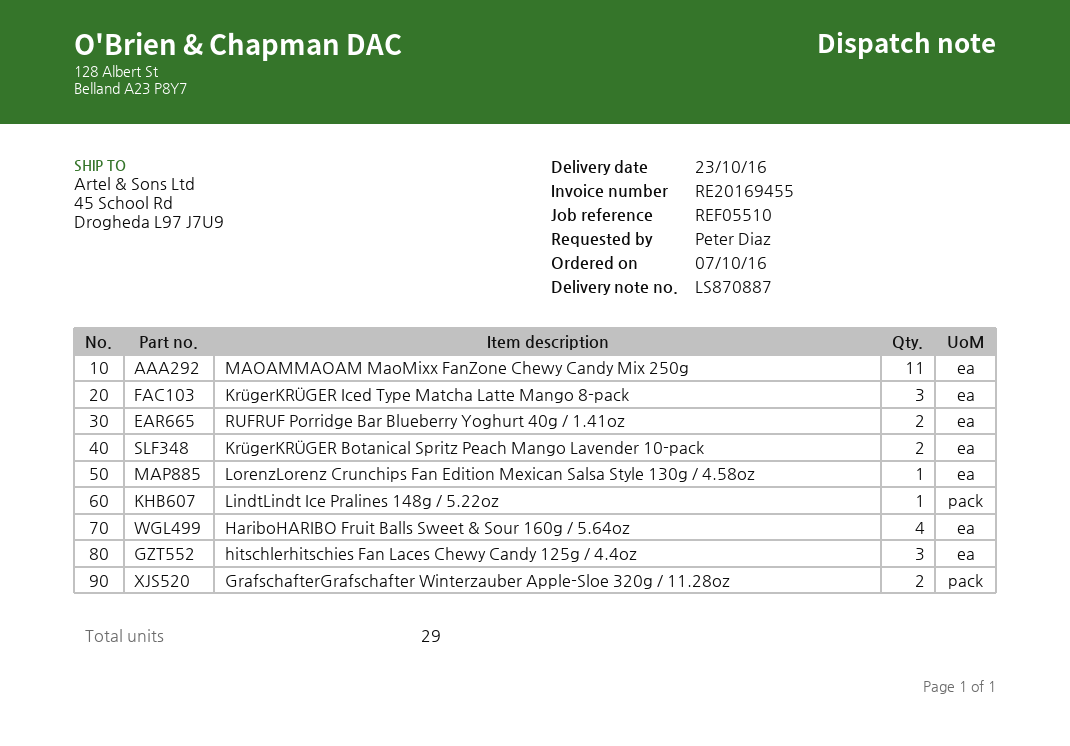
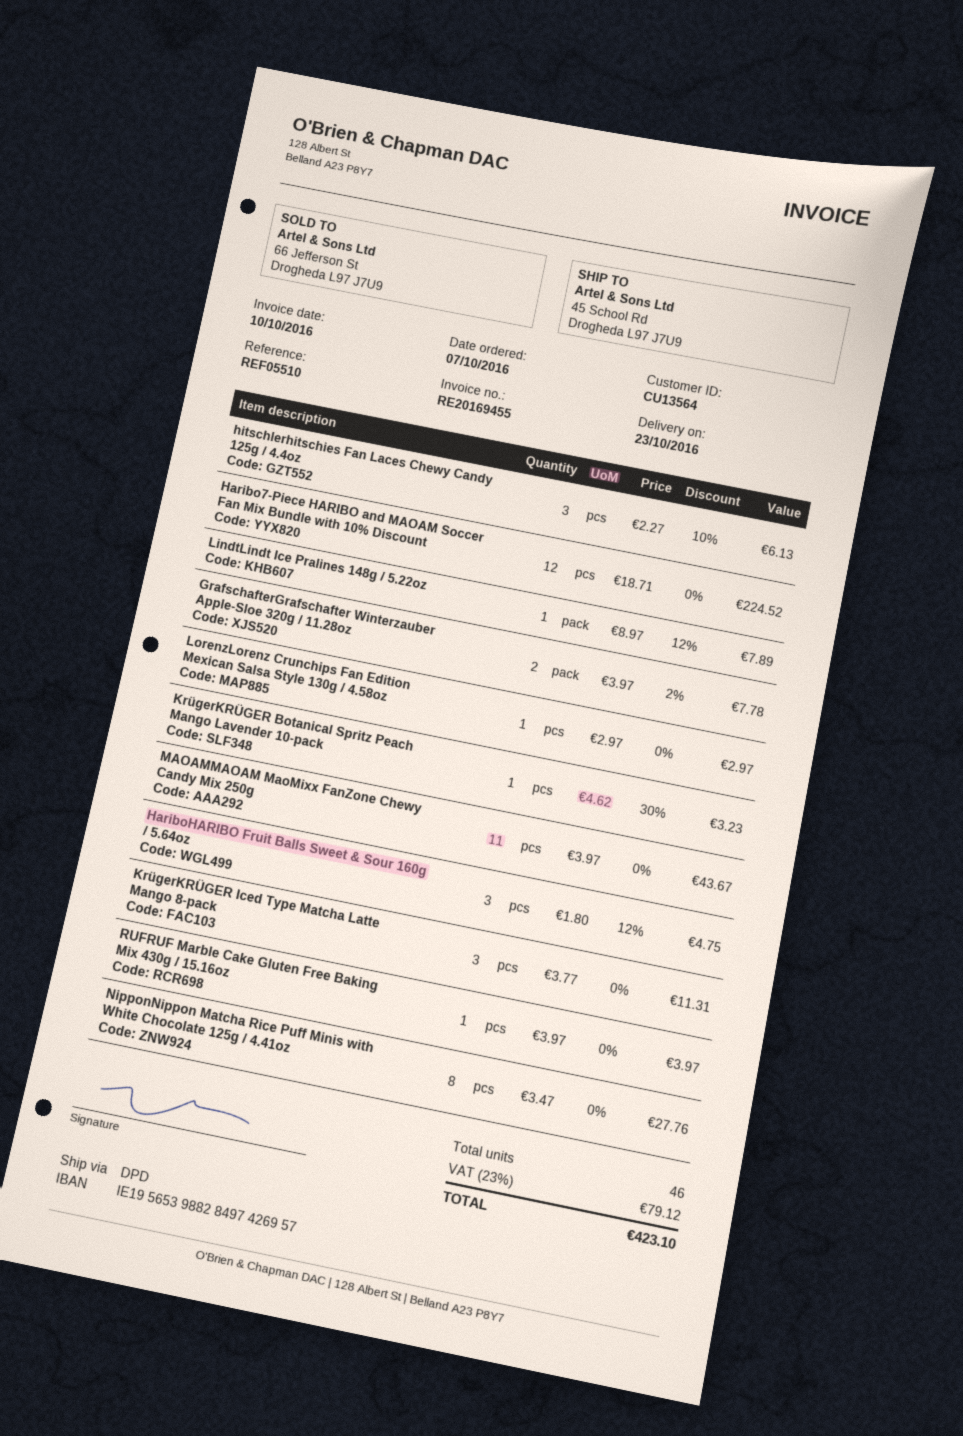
RUFRUF Porridge Bar Blueberry Yoghurt 40g / 1.41oz: 2 -> none
KrügerKRÜGER Botanical Spritz Peach Mango Lavender 10-pack: 2 -> 1
HariboHARIBO Fruit Balls Sweet & Sour 160g / 5.64oz: 4 -> 3
Haribo7-Piece HARIBO and MAOAM Soccer Fan Mix Bundle with 10% Discount: none -> 12
RUFRUF Marble Cake Gluten Free Baking Mix 430g / 15.16oz: none -> 1
NipponNippon Matcha Rice Puff Minis with White Chocolate 125g / 4.41oz: none -> 8
total quantity: 29 -> 46

